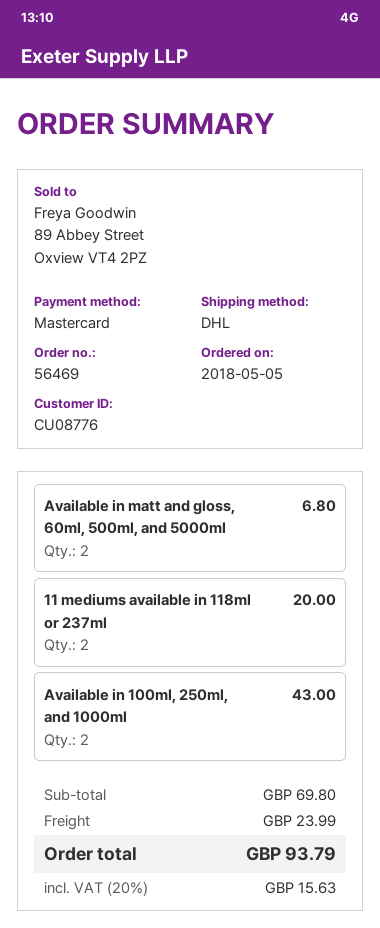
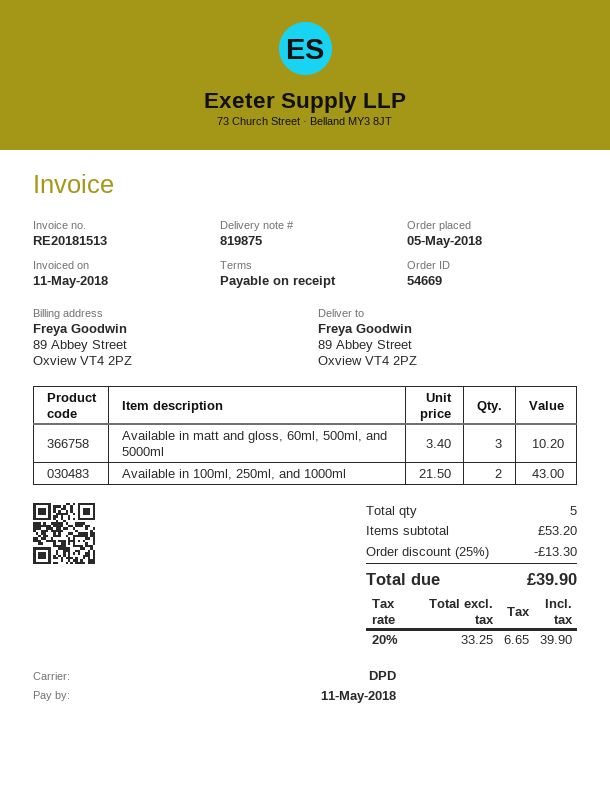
order number: 56469 -> 54669
shipping method: DHL -> DPD
Available in matt and gloss, 60ml, 500ml, and 5000ml: 2 for 6.80 -> 3 for 10.20
11 mediums available in 118ml or 237ml: 2 for 20.00 -> none
subtotal: 69.80 -> 53.20
discount: none -> 25% = 13.30
shipping: 23.99 -> none
tax: 20% = 15.63 -> 20% = 6.65
total: 93.79 -> 39.90

